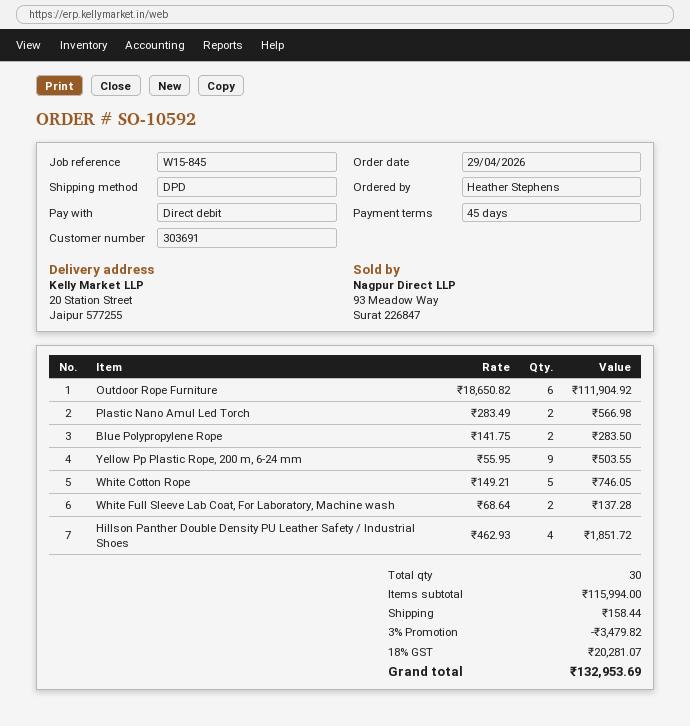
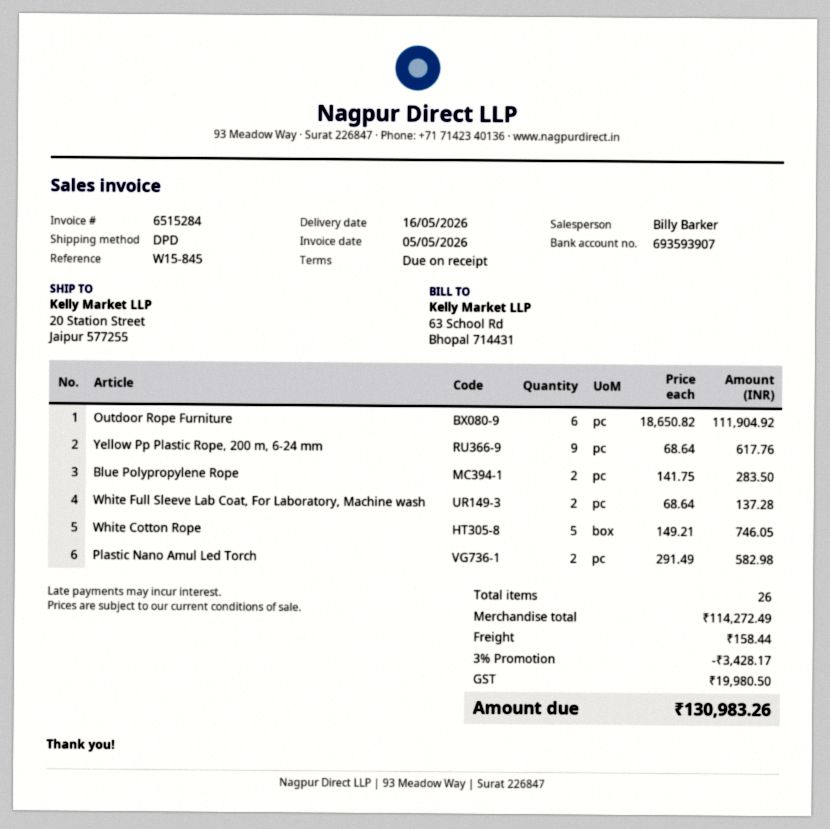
payment terms: 45 days -> on receipt
Plastic Nano Amul Led Torch: 2 x 283.49 = 566.98 -> 2 x 291.49 = 582.98
Yellow Pp Plastic Rope, 200 m, 6-24 mm: 9 x 55.95 = 503.55 -> 9 x 68.64 = 617.76
Hillson Panther Double Density PU Leather Safety / Industrial Shoes: 4 x 462.93 = 1851.72 -> none
total quantity: 30 -> 26
subtotal: 115994.00 -> 114272.49
discount: 3% = 3479.82 -> 3% = 3428.17
tax: 20281.07 -> 19980.50
total: 132953.69 -> 130983.26

